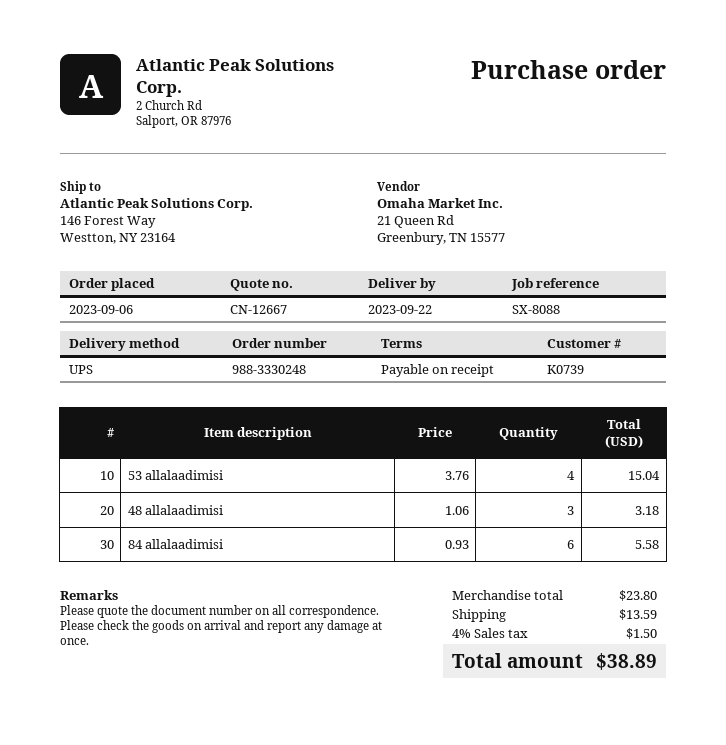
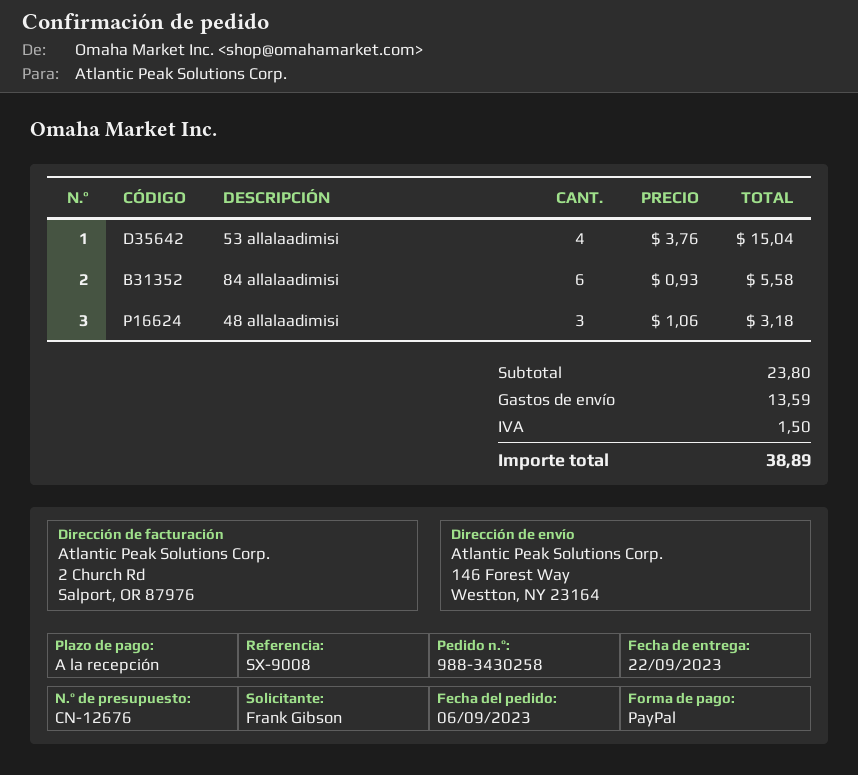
quote number: CN-12667 -> CN-12676
order number: 988-3330248 -> 988-3430258
reference: SX-8088 -> SX-9008

